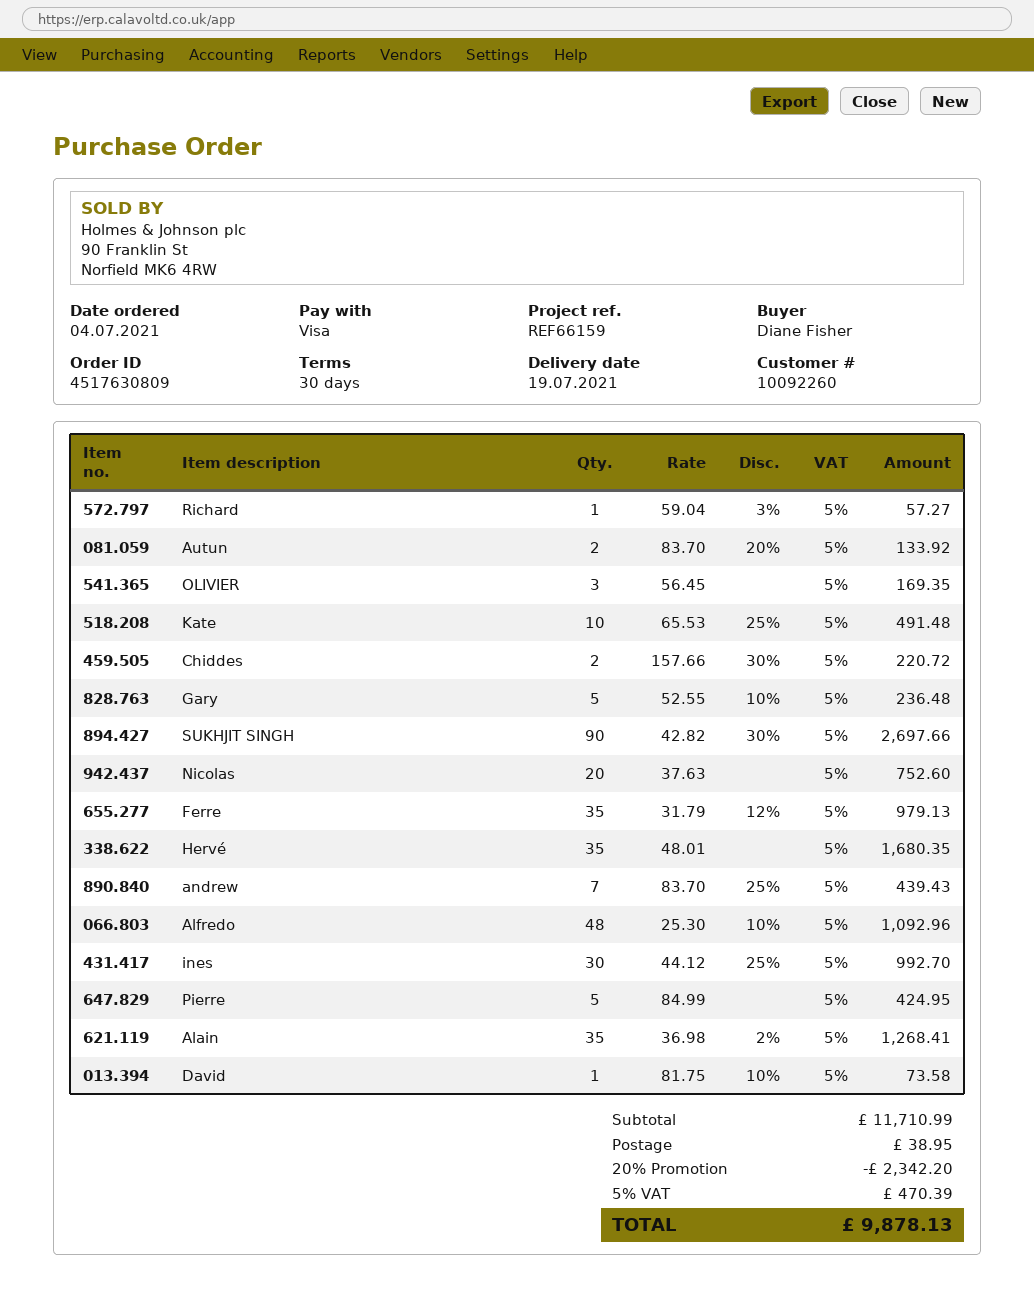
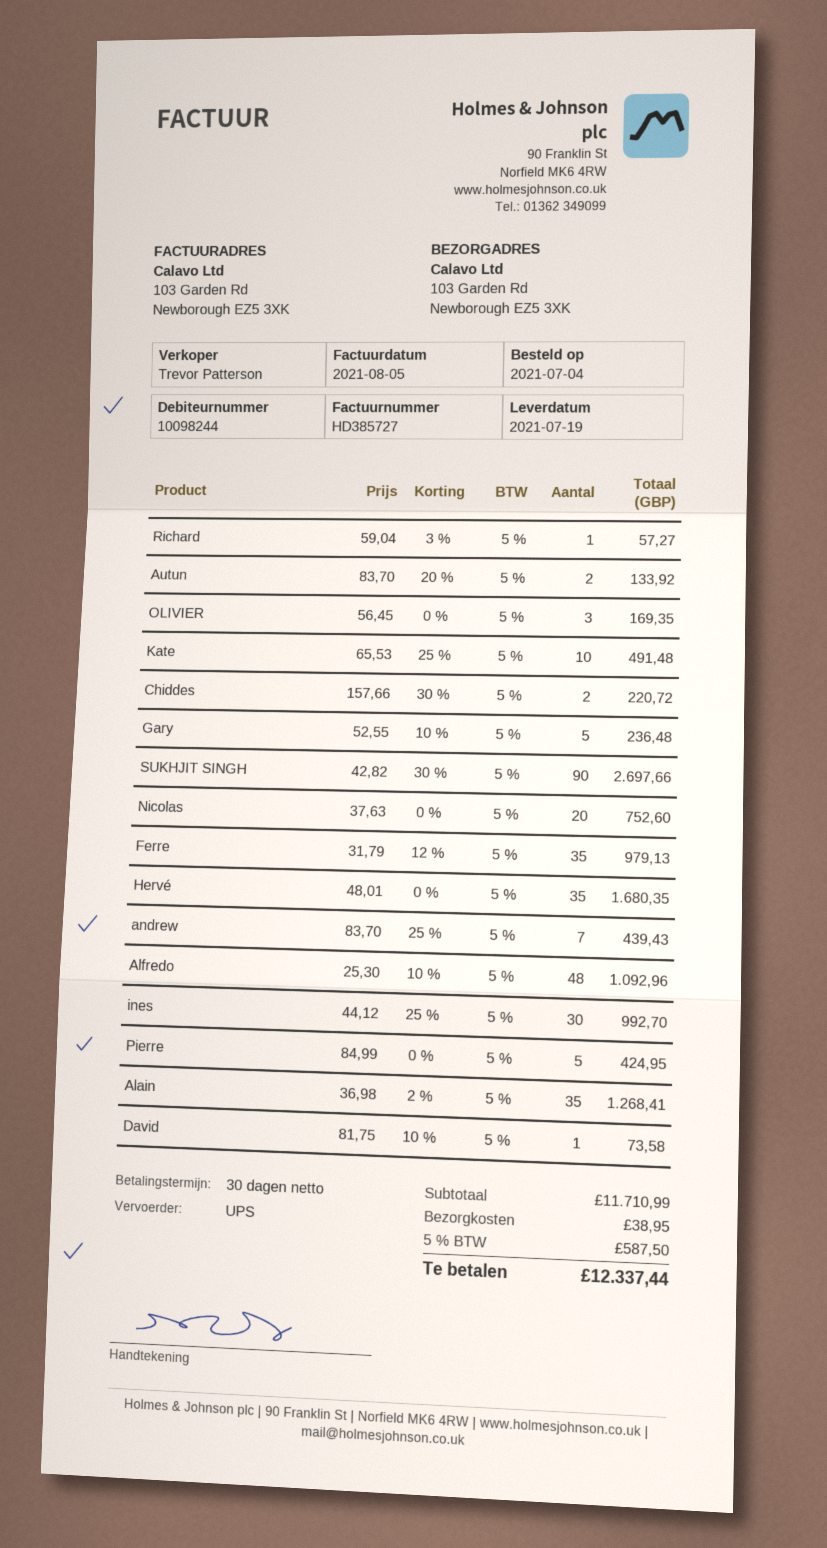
customer number: 10092260 -> 10098244
discount: 20% = 2342.20 -> none
tax: 5% = 470.39 -> 5% = 587.50
total: 9878.13 -> 12337.44

